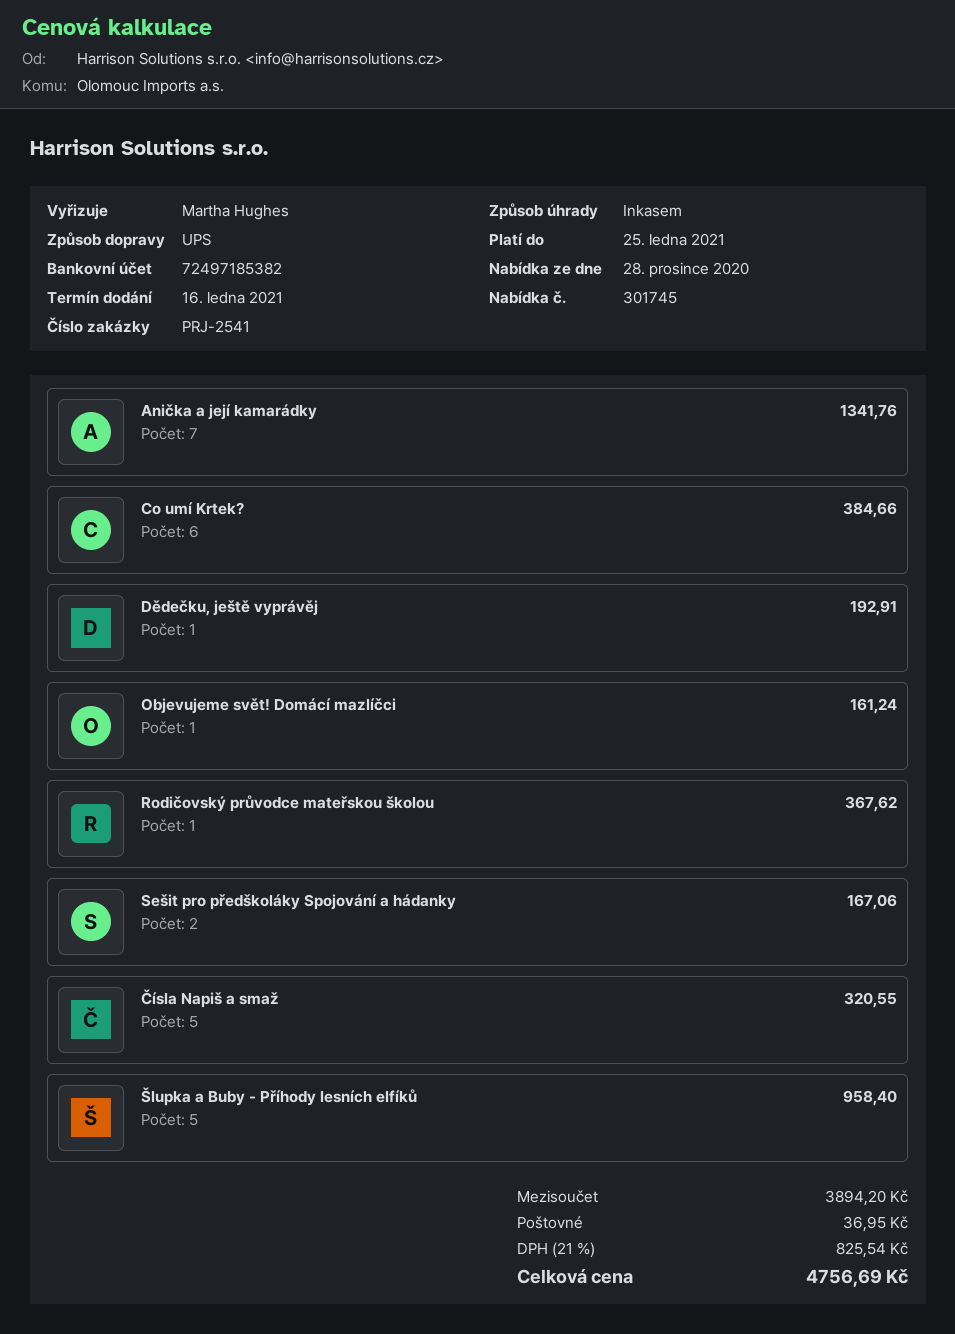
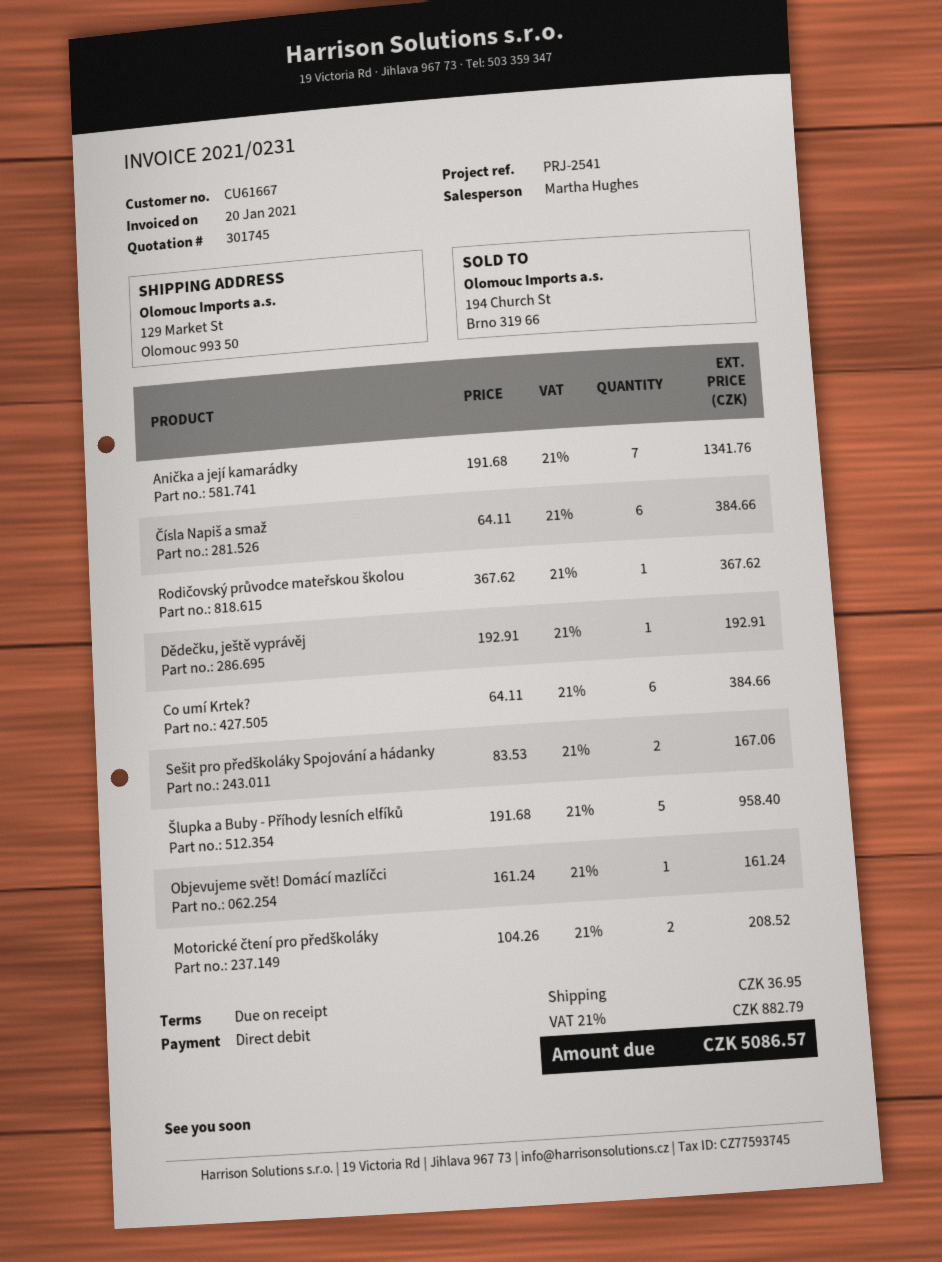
Čísla Napiš a smaž: 5 for 320.55 -> 6 for 384.66
Motorické čtení pro předškoláky: none -> 2 for 208.52
tax: 21% = 825.54 -> 21% = 882.79
total: 4756.69 -> 5086.57

